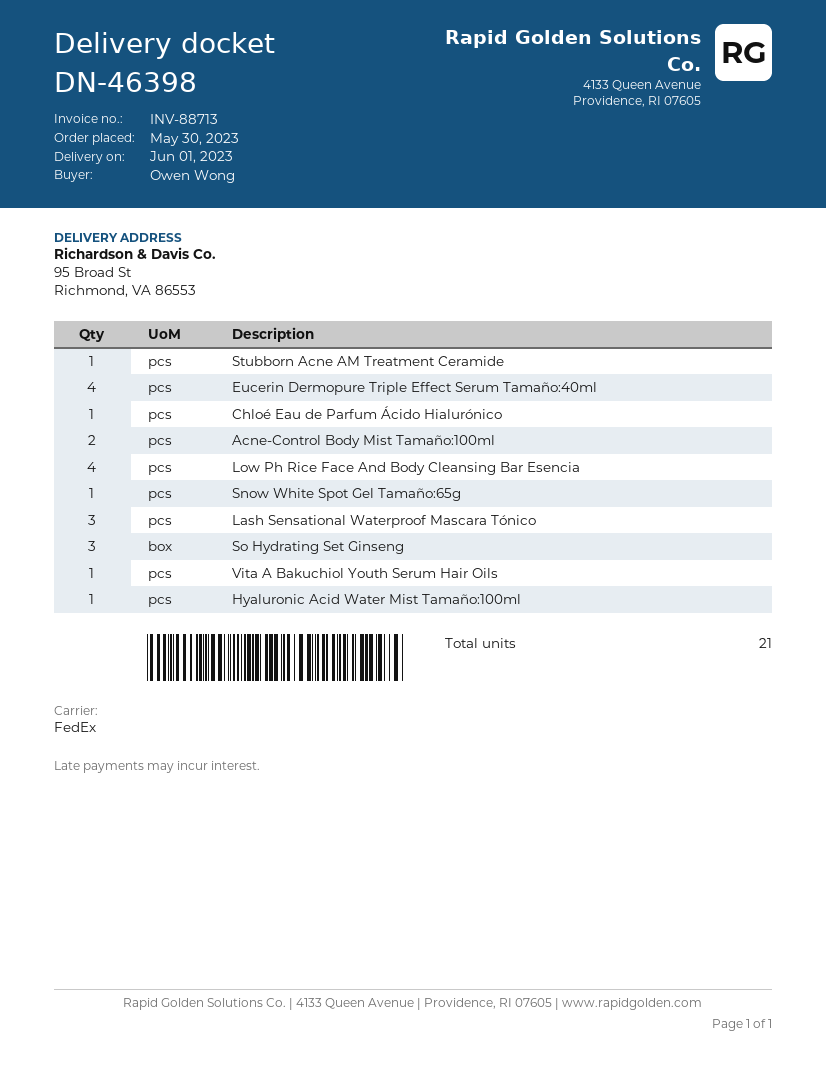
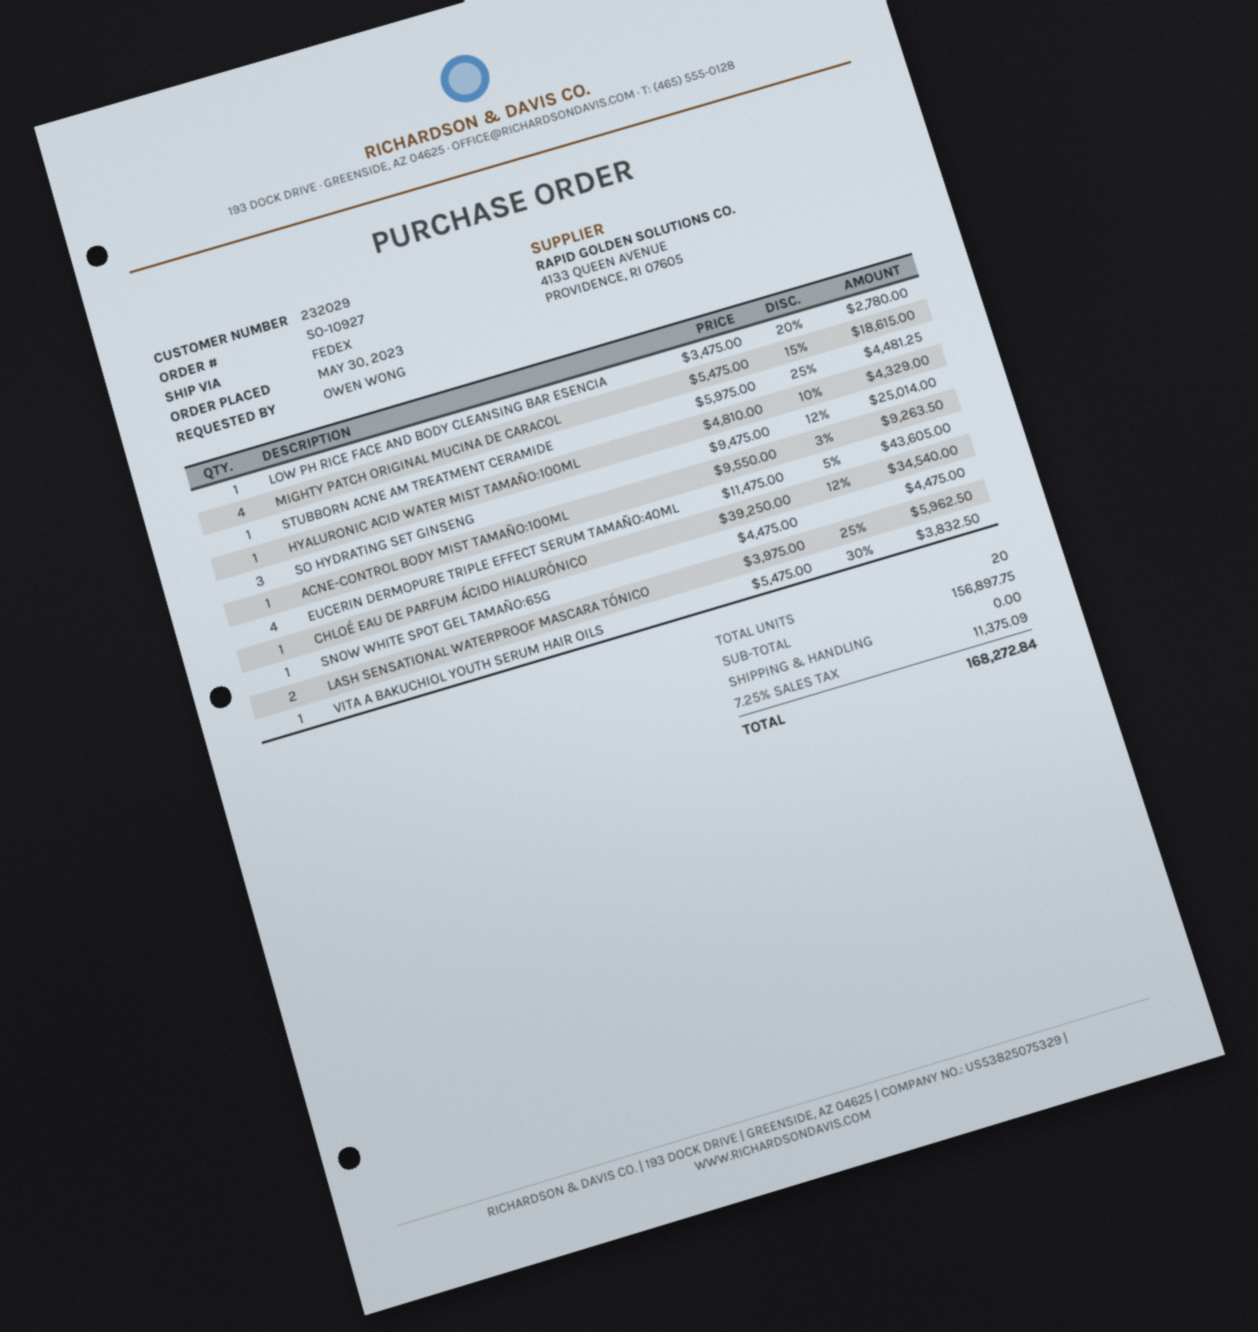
Acne-Control Body Mist Tamaño:100ml: 2 -> 1
Low Ph Rice Face And Body Cleansing Bar Esencia: 4 -> 1
Lash Sensational Waterproof Mascara Tónico: 3 -> 2
MIGHTY PATCH ORIGINAL MUCINA DE CARACOL: none -> 4
total quantity: 21 -> 20

